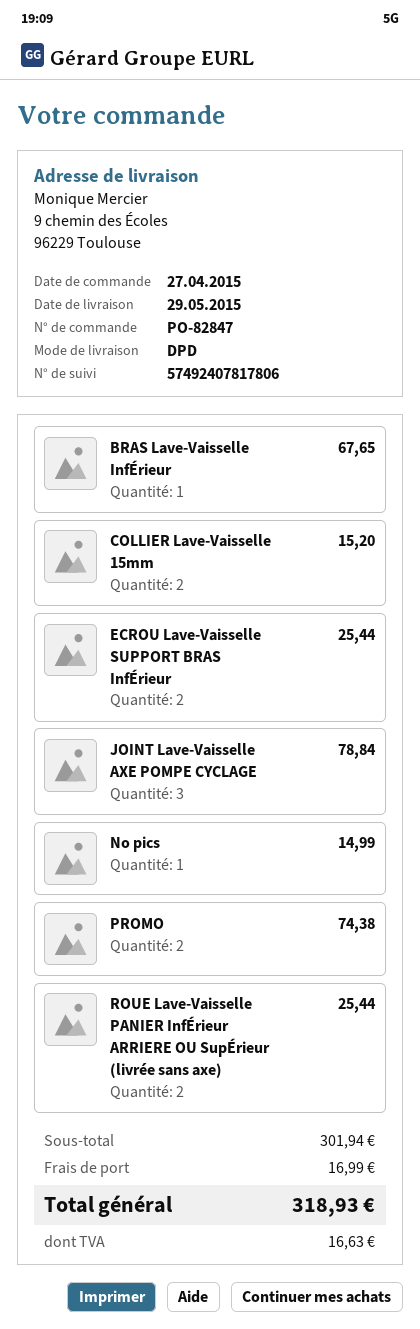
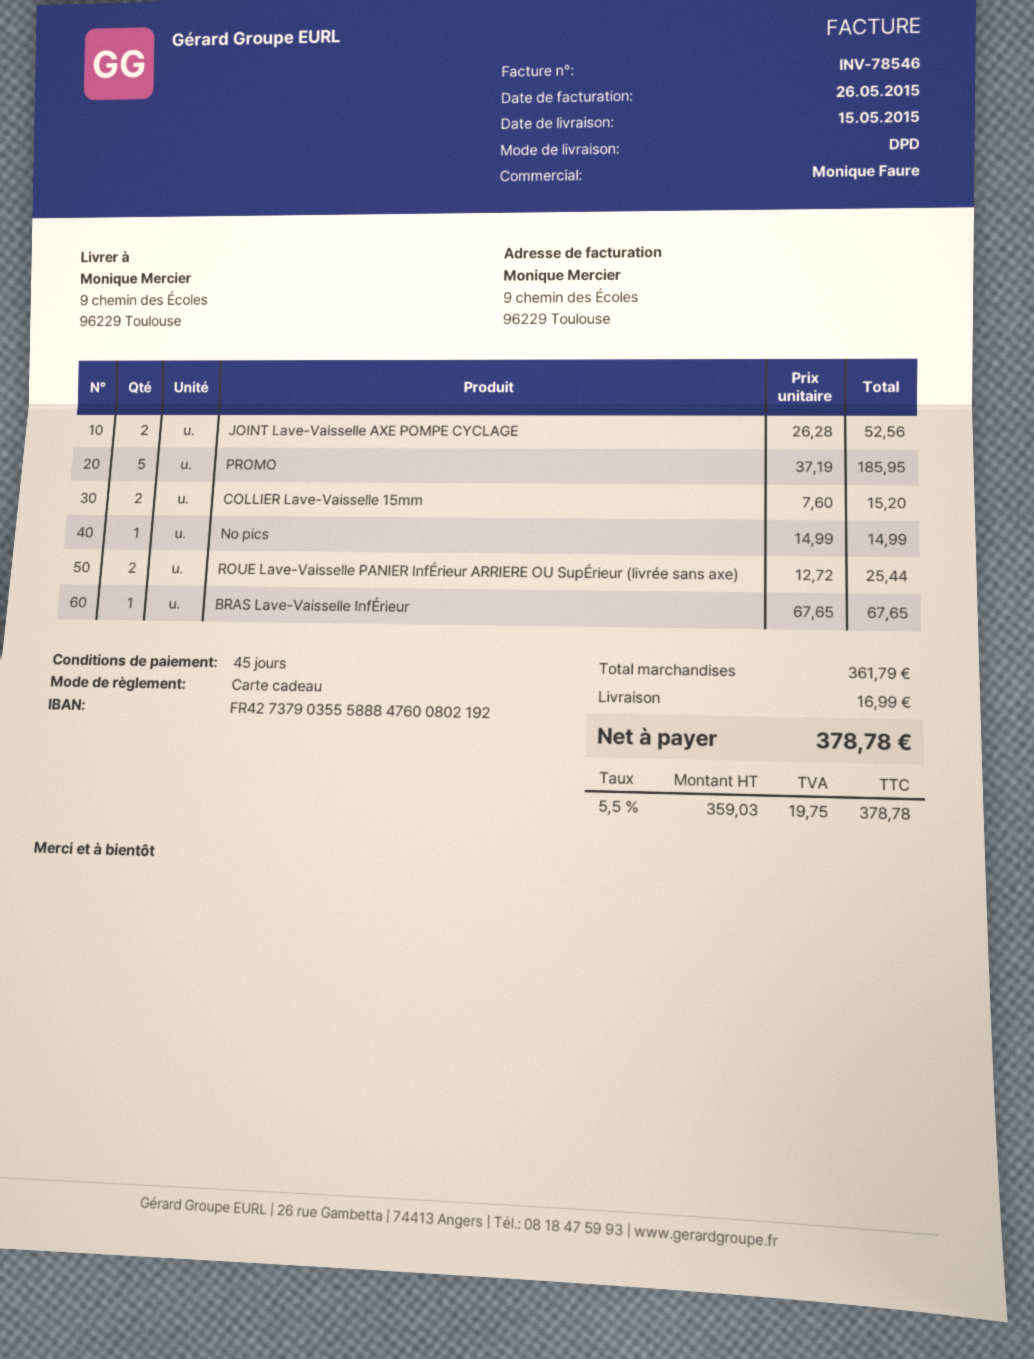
delivery date: 2015-05-29 -> 2015-05-15
ECROU Lave-Vaisselle SUPPORT BRAS InfÉrieur: 2 for 25.44 -> none
JOINT Lave-Vaisselle AXE POMPE CYCLAGE: 3 for 78.84 -> 2 for 52.56
PROMO: 2 for 74.38 -> 5 for 185.95
subtotal: 301.94 -> 361.79
tax: 16.63 -> 19.75
total: 318.93 -> 378.78

